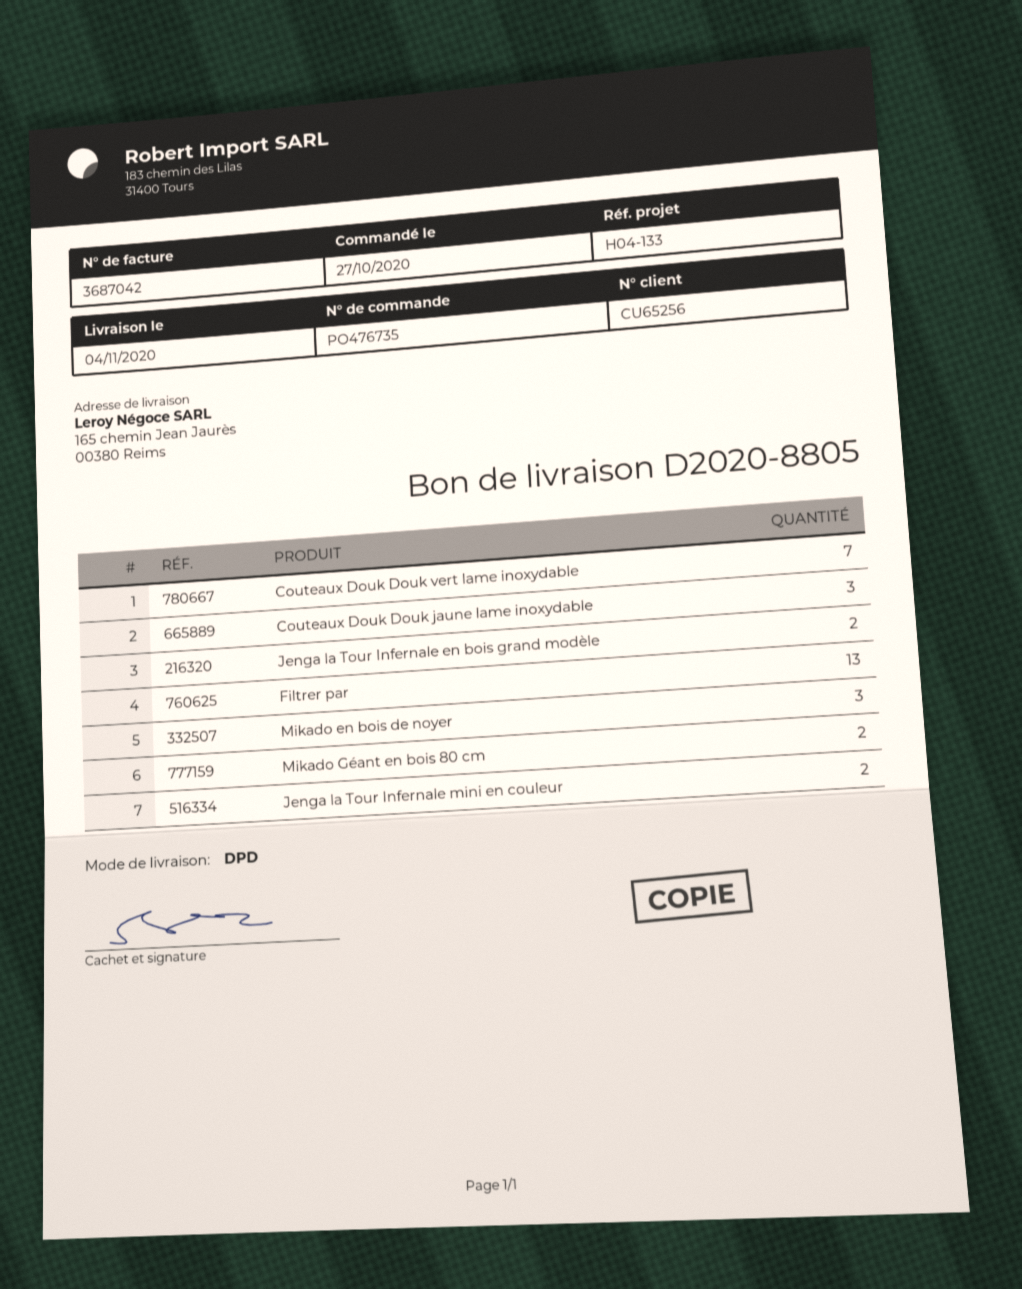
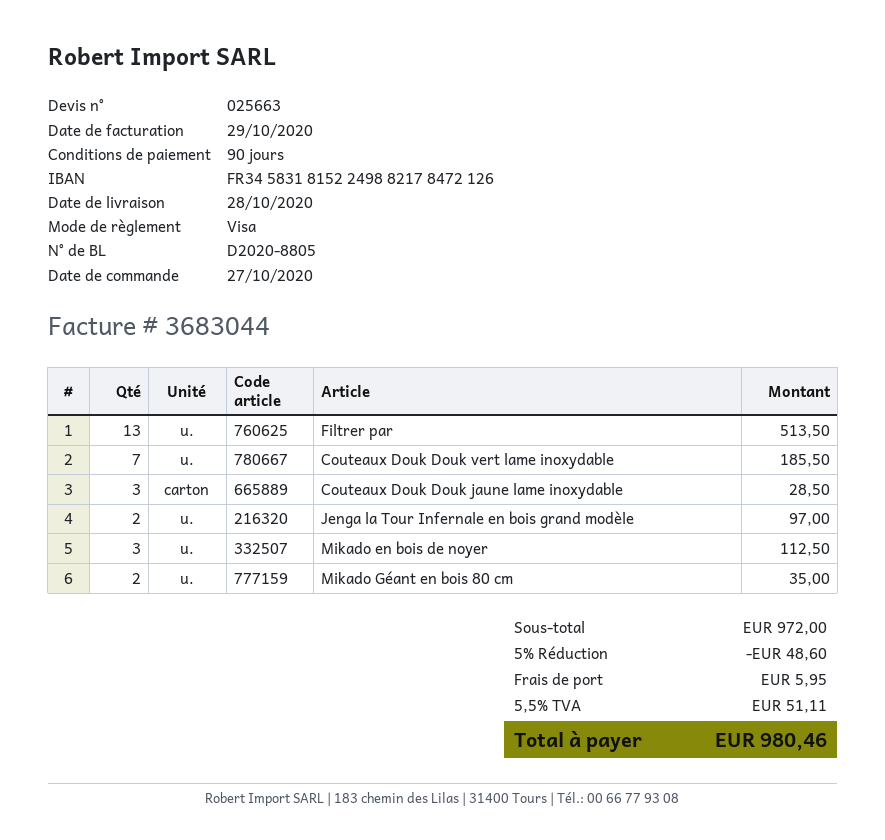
delivery date: 2020-11-04 -> 2020-10-28
invoice number: 3687042 -> 3683044
Jenga la Tour Infernale mini en couleur: 2 -> none

